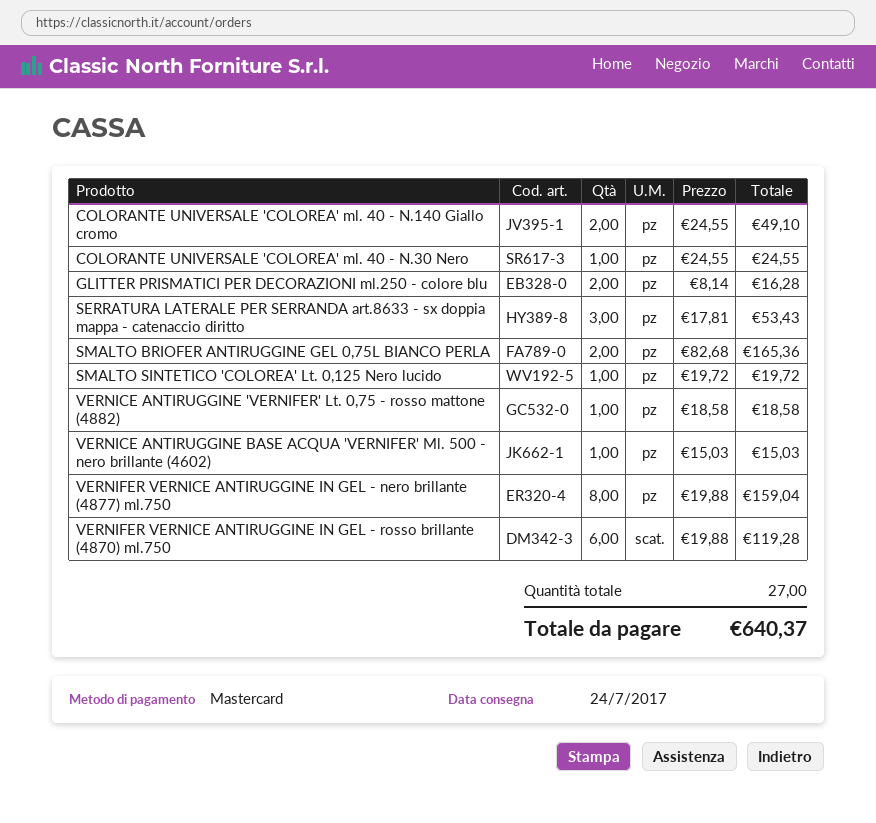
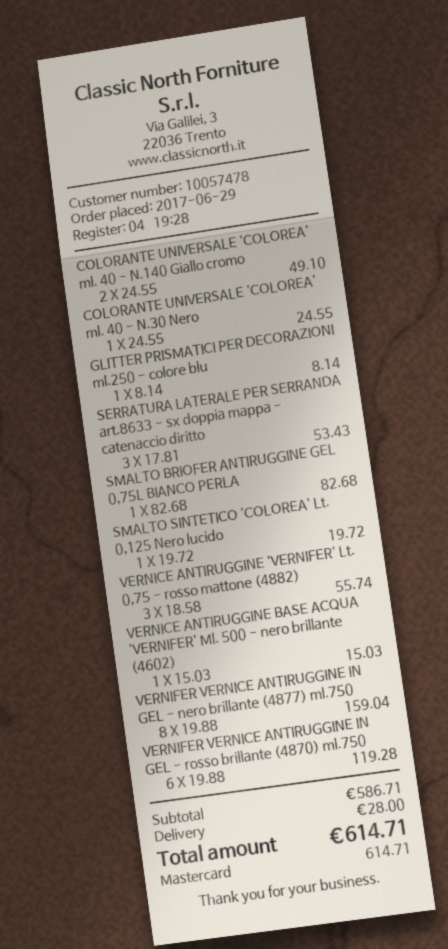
GLITTER PRISMATICI PER DECORAZIONI ml.250 - colore blu: 2 x 8.14 = 16.28 -> 1 x 8.14 = 8.14
SMALTO BRIOFER ANTIRUGGINE GEL 0,75L BIANCO PERLA: 2 x 82.68 = 165.36 -> 1 x 82.68 = 82.68
VERNICE ANTIRUGGINE 'VERNIFER' Lt. 0,75 - rosso mattone (4882): 1 x 18.58 = 18.58 -> 3 x 18.58 = 55.74
shipping: none -> 28.00
total: 640.37 -> 614.71

